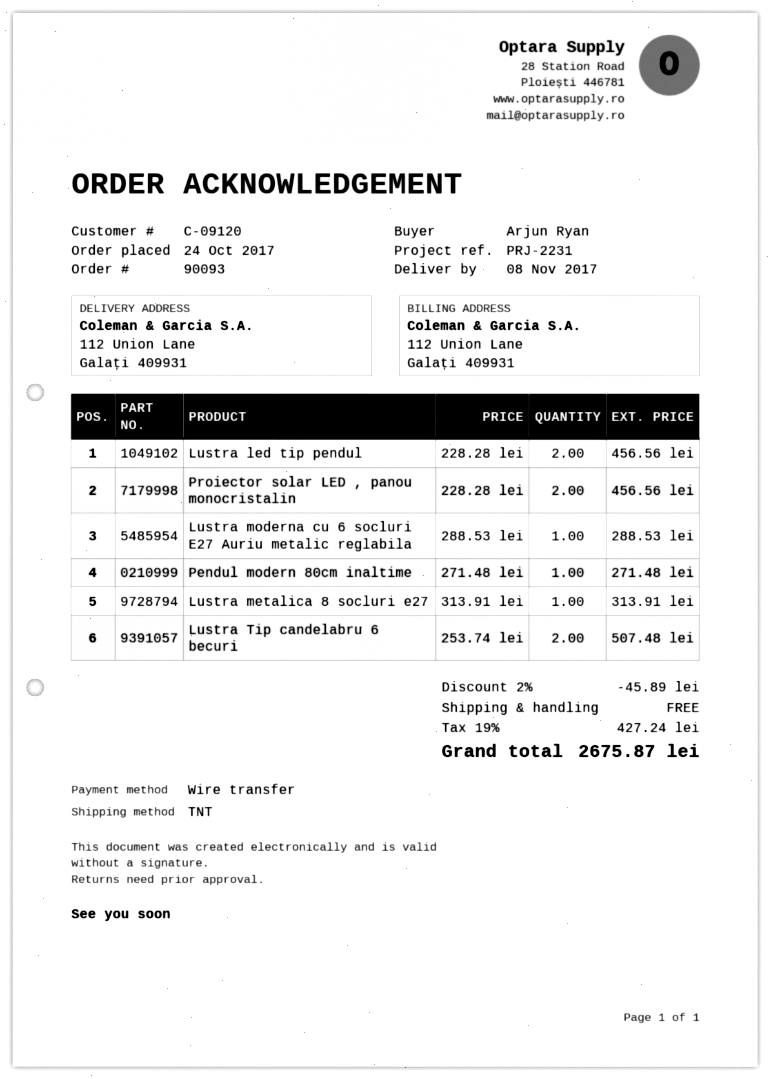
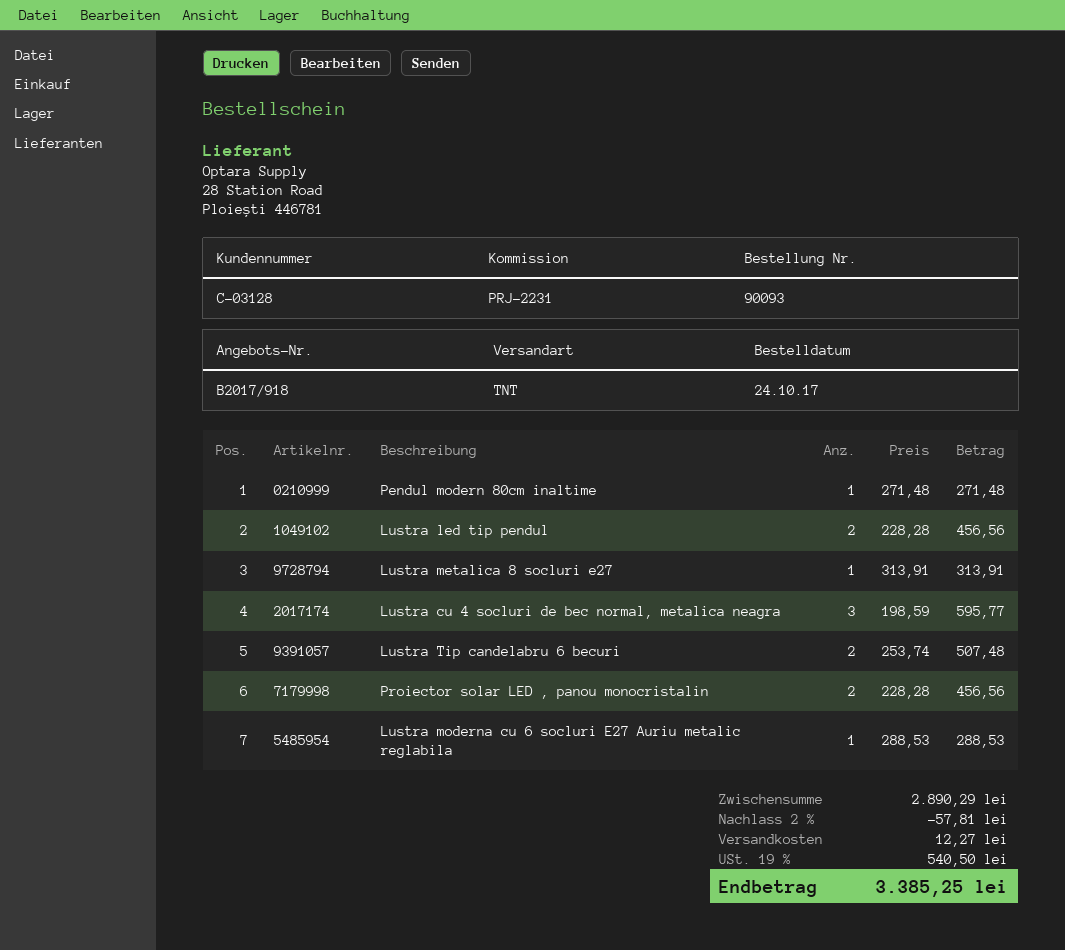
customer number: C-09120 -> C-03128
Lustra cu 4 socluri de bec normal, metalica neagra: none -> 3 x 198.59 = 595.77
discount: 2% = 45.89 -> 2% = 57.81
shipping: 0.00 -> 12.27
tax: 19% = 427.24 -> 19% = 540.50
total: 2675.87 -> 3385.25

